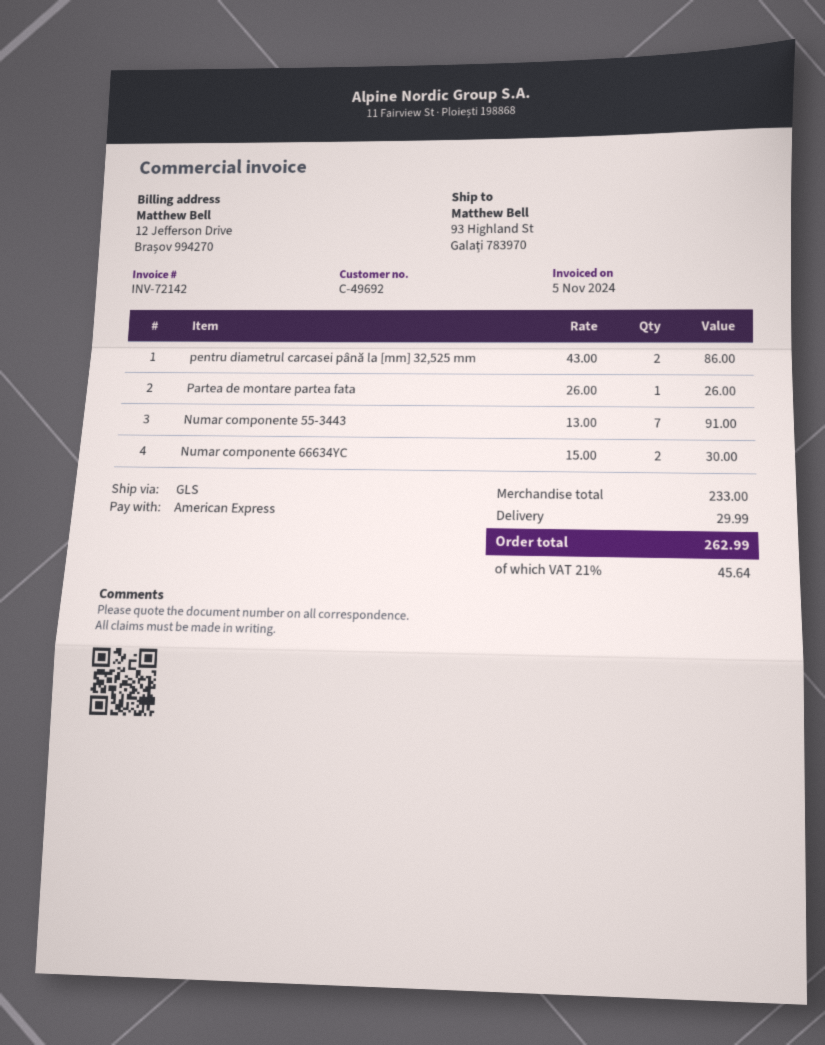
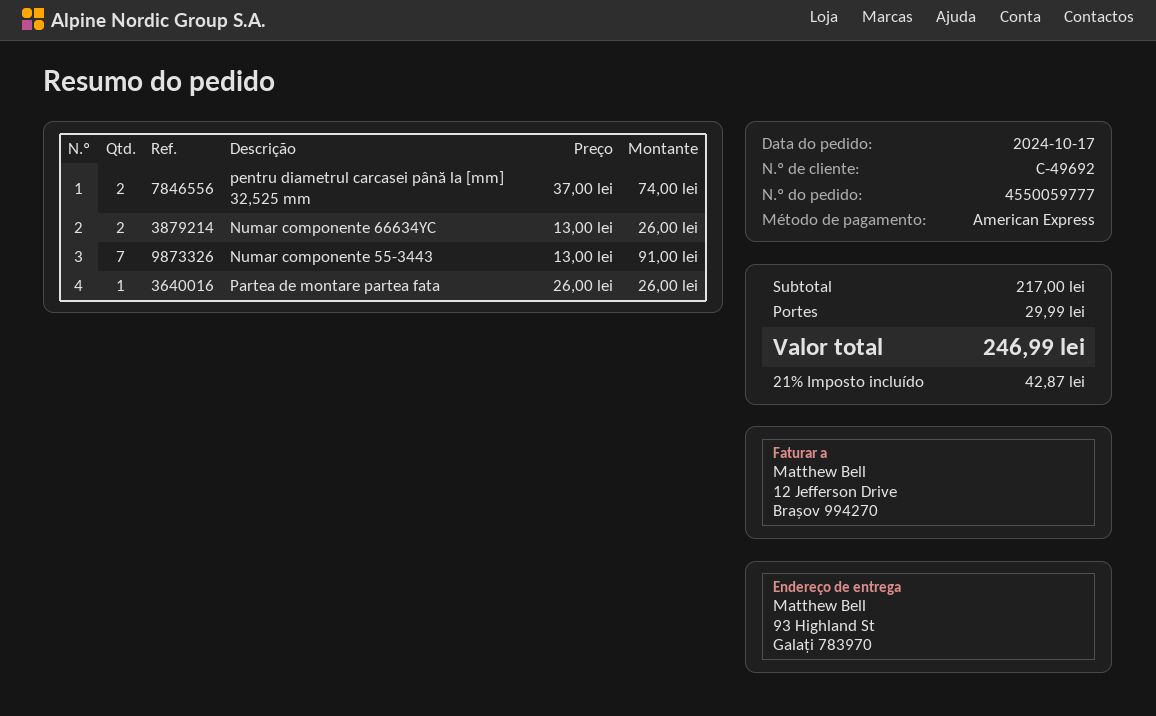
pentru diametrul carcasei până la [mm] 32,525 mm: 2 x 43.00 = 86.00 -> 2 x 37.00 = 74.00
Numar componente 66634YC: 2 x 15.00 = 30.00 -> 2 x 13.00 = 26.00
subtotal: 233.00 -> 217.00
tax: 21% = 45.64 -> 21% = 42.87
total: 262.99 -> 246.99

